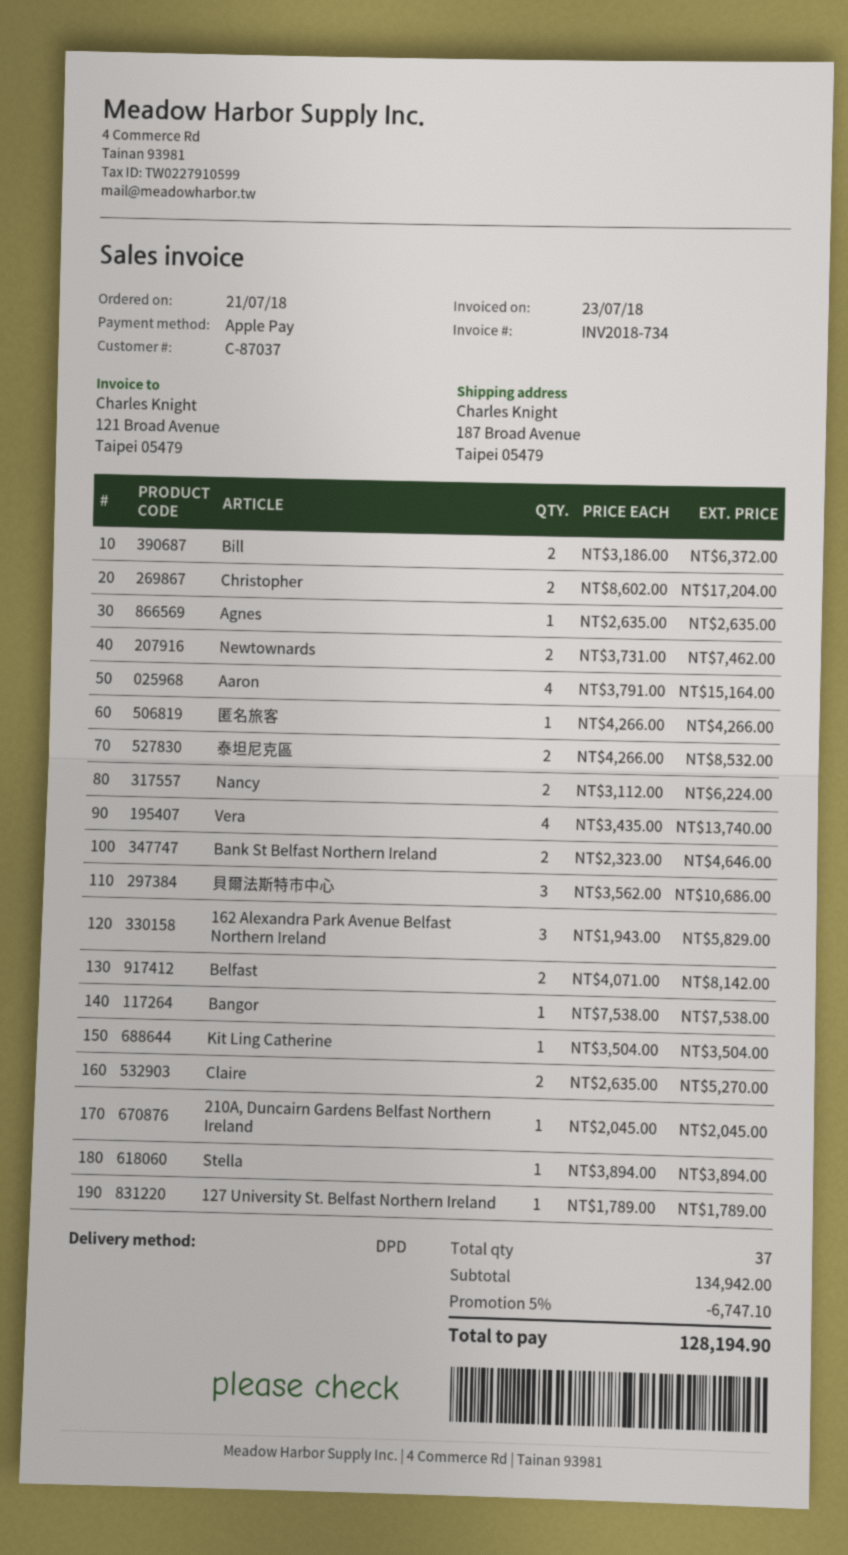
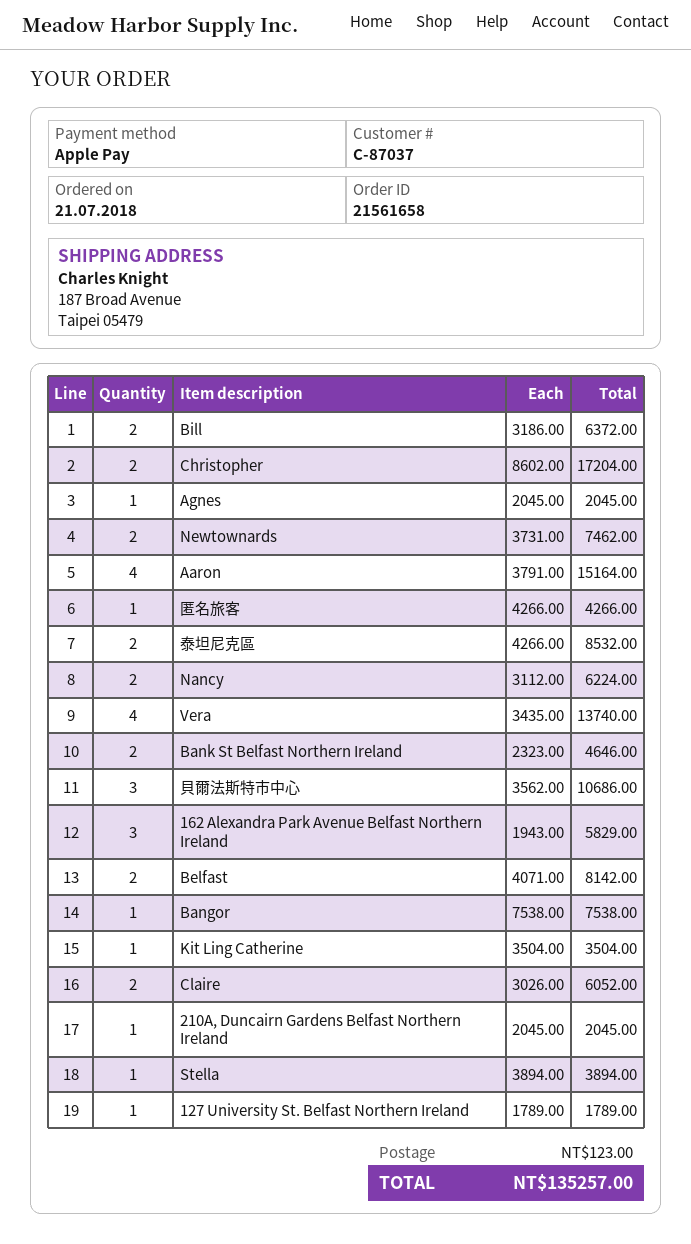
Agnes: 1 x 2635.00 = 2635.00 -> 1 x 2045.00 = 2045.00
Claire: 2 x 2635.00 = 5270.00 -> 2 x 3026.00 = 6052.00
discount: 5% = 6747.10 -> none
shipping: none -> 123.00
total: 128194.90 -> 135257.00

